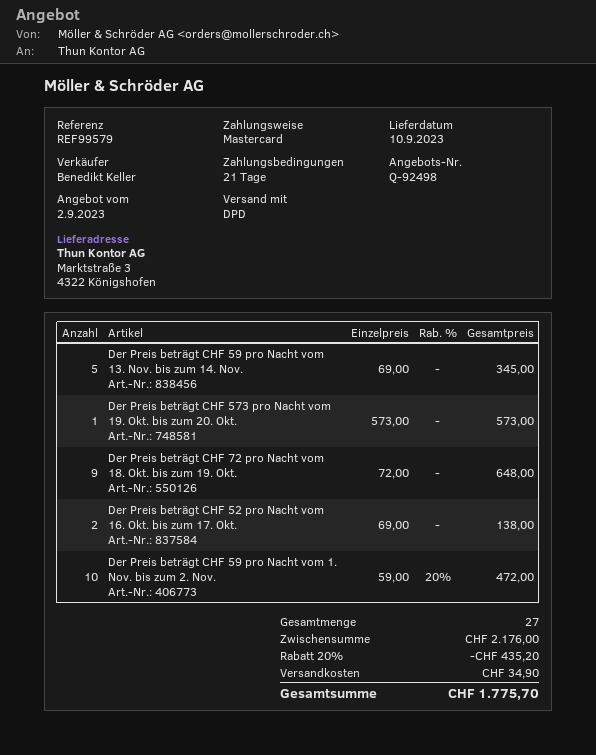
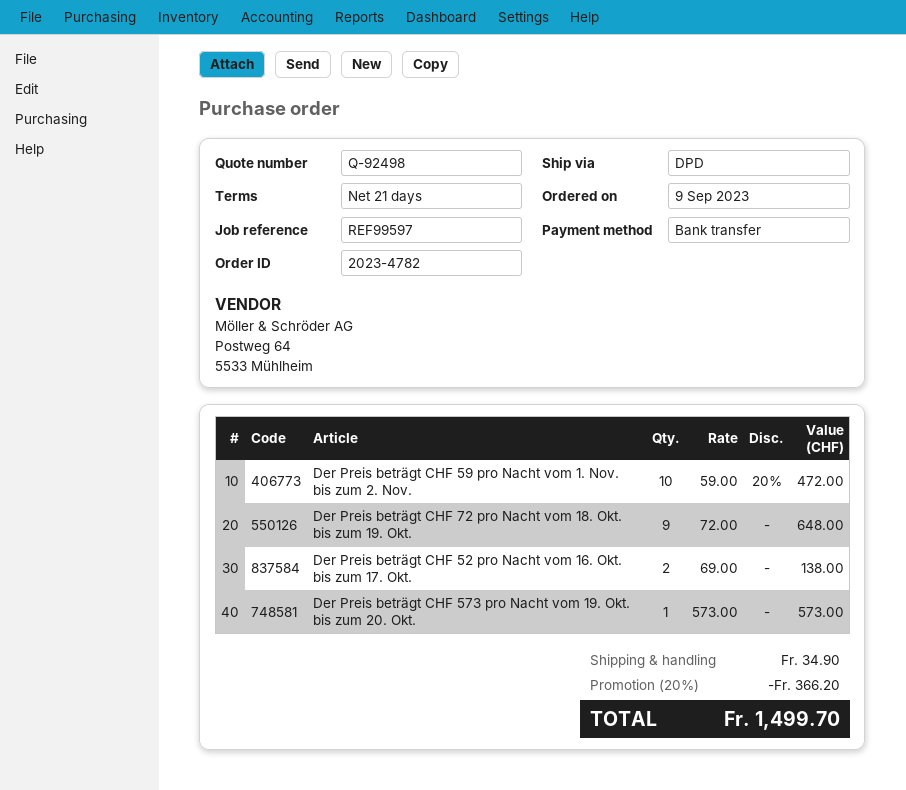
reference: REF99579 -> REF99597
payment method: Mastercard -> bank transfer
Der Preis beträgt CHF 59 pro Nacht vom 13. Nov. bis zum 14. Nov.: 5 x 69.00 = 345.00 -> none
discount: 20% = 435.20 -> 20% = 366.20
total: 1775.70 -> 1499.70

